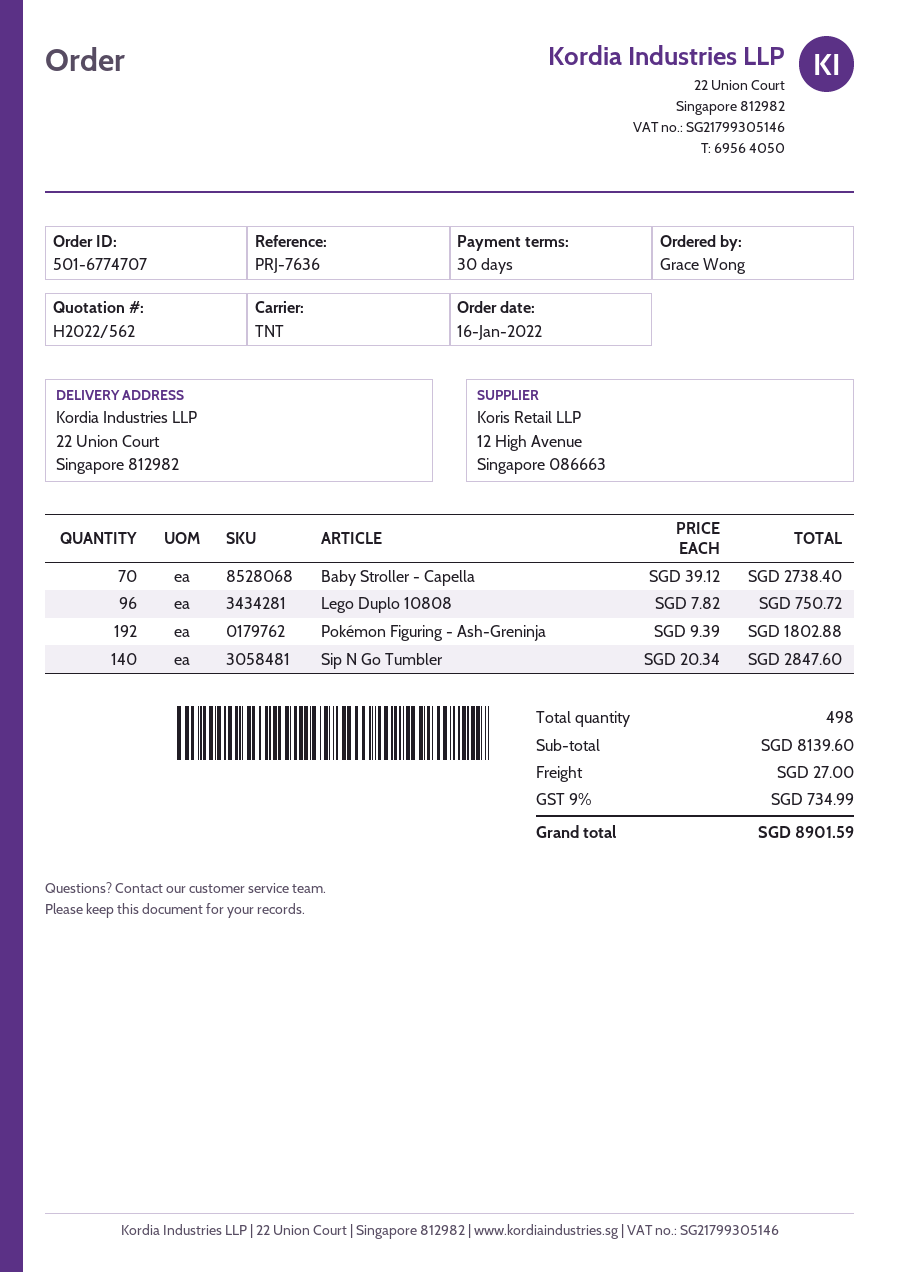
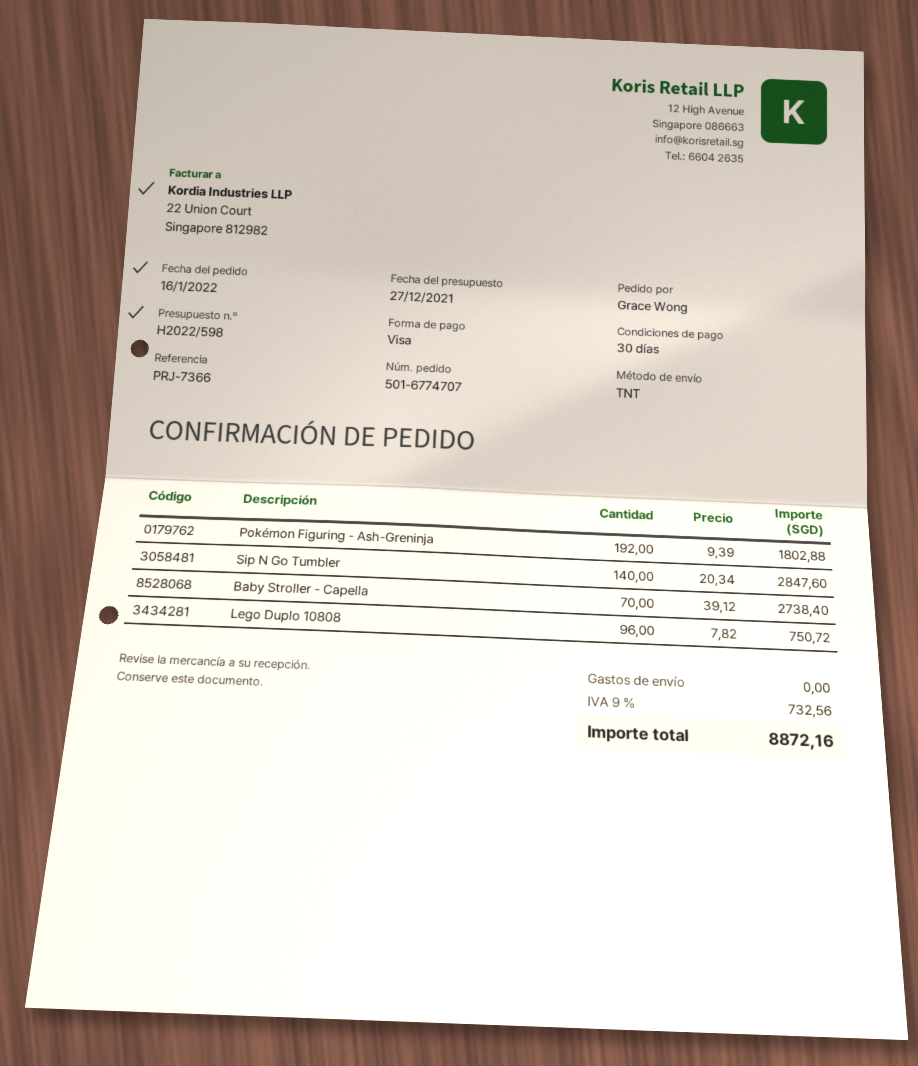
quote number: H2022/562 -> H2022/598
reference: PRJ-7636 -> PRJ-7366
shipping: 27.00 -> 0.00
tax: 9% = 734.99 -> 9% = 732.56
total: 8901.59 -> 8872.16

